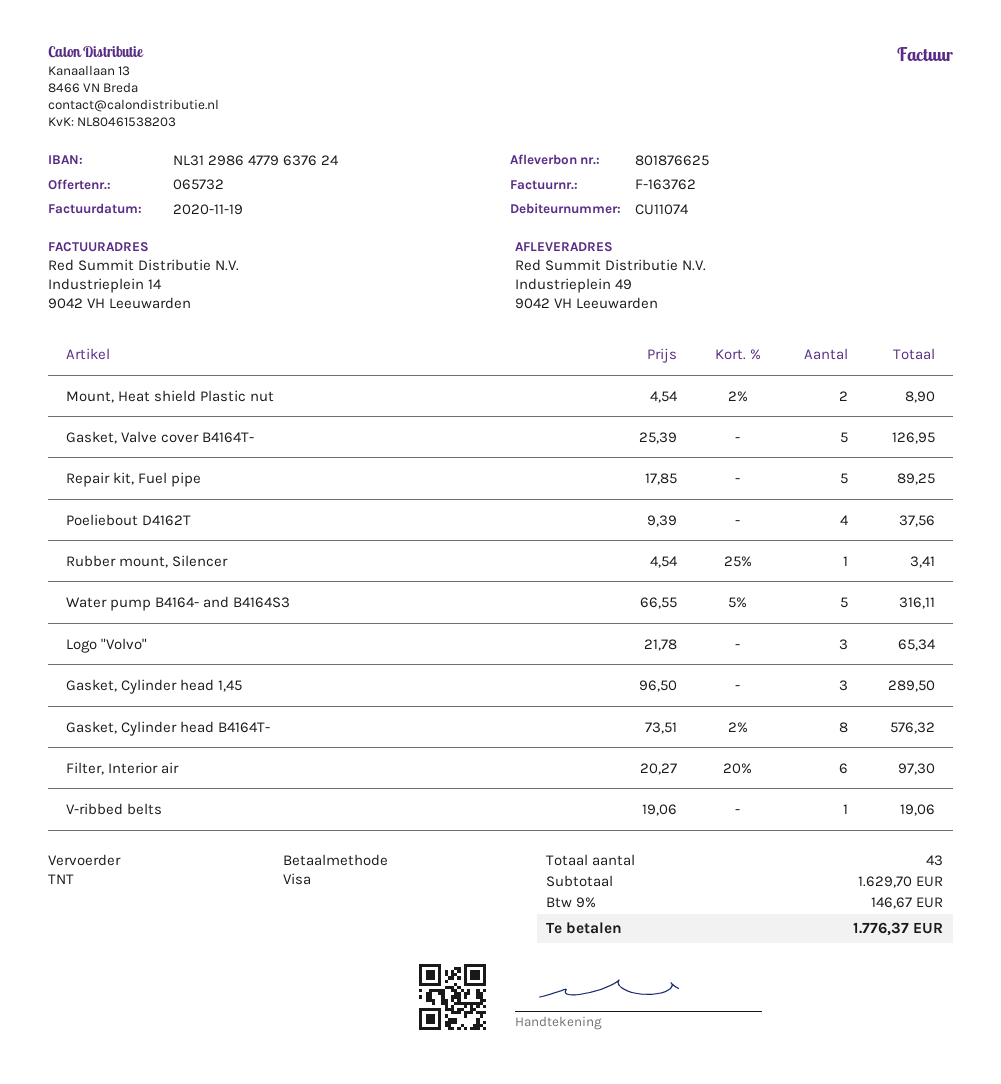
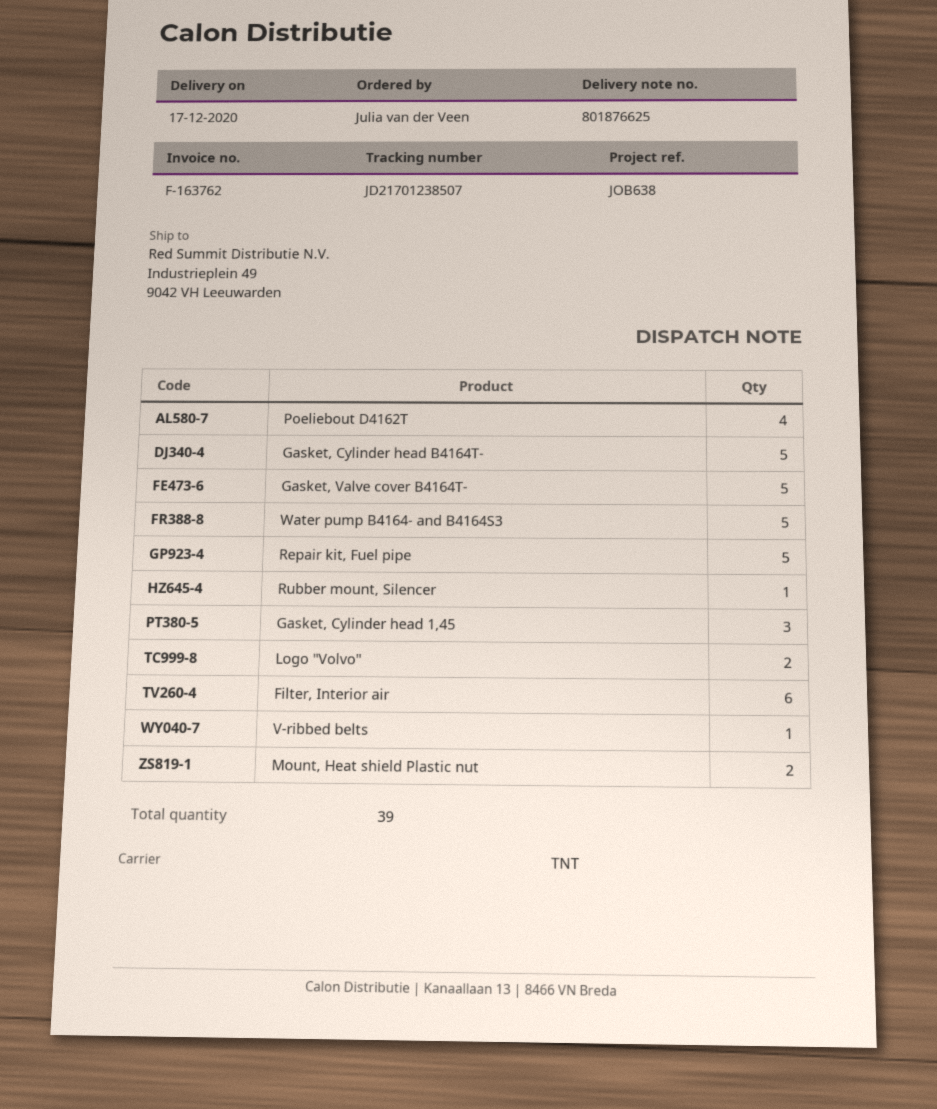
Logo "Volvo": 3 -> 2
Gasket, Cylinder head B4164T-: 8 -> 5
total quantity: 43 -> 39

